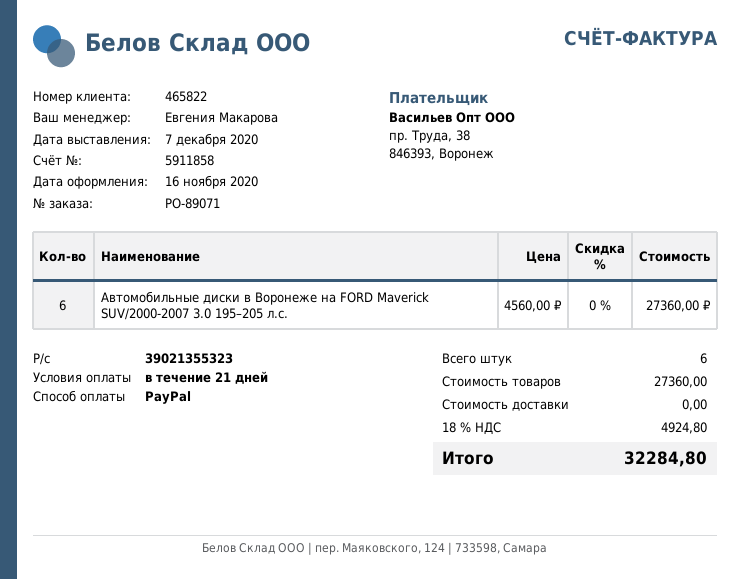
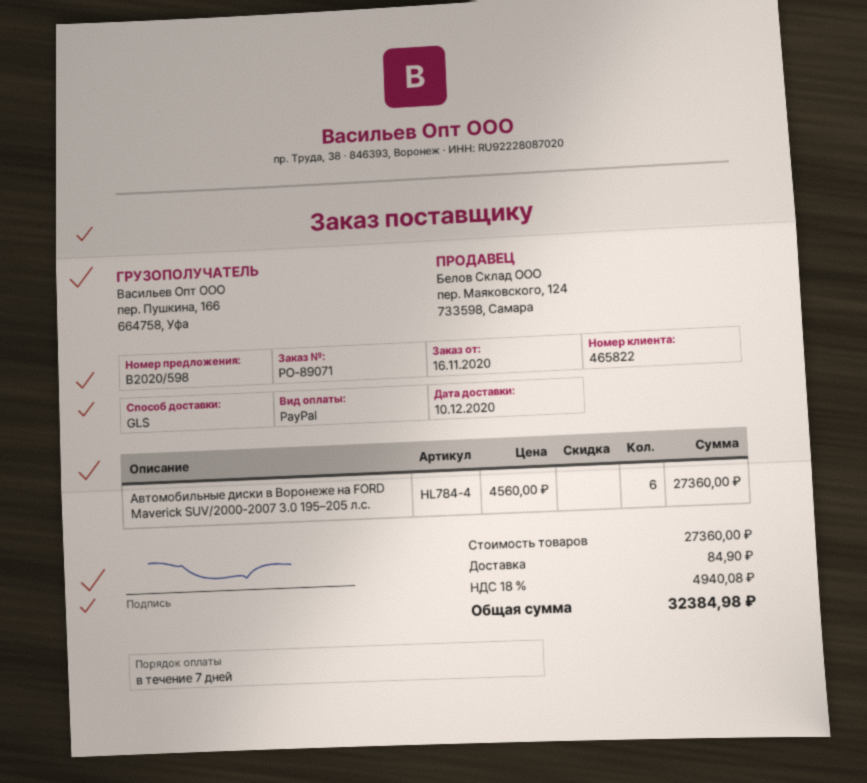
payment terms: 21 days -> 7 days
shipping: 0.00 -> 84.90
tax: 18% = 4924.80 -> 18% = 4940.08
total: 32284.80 -> 32384.98

